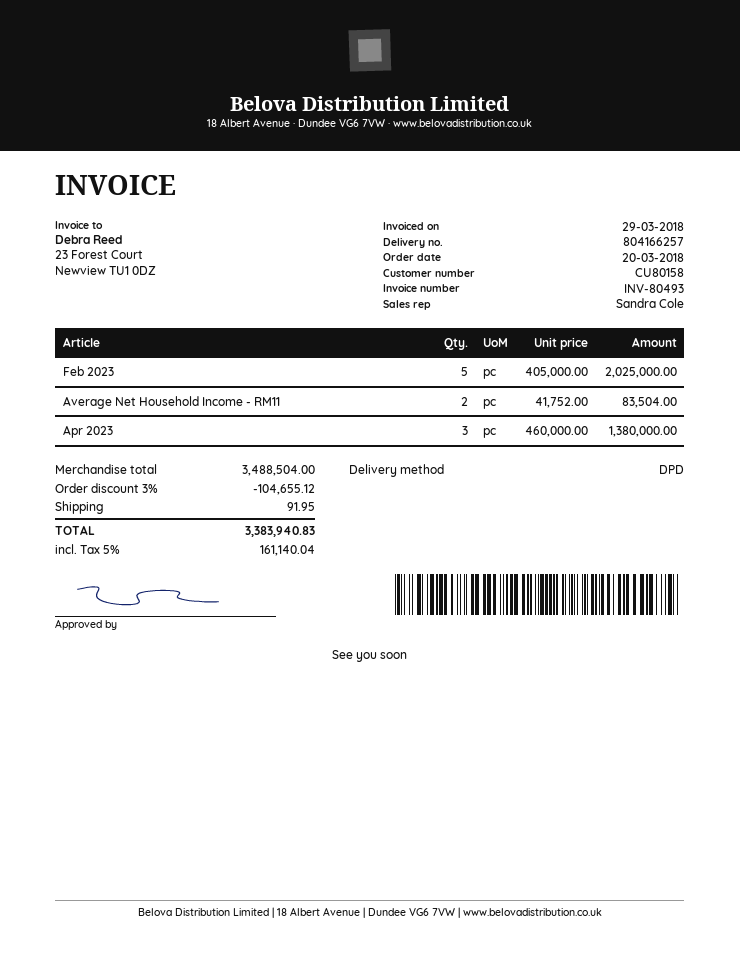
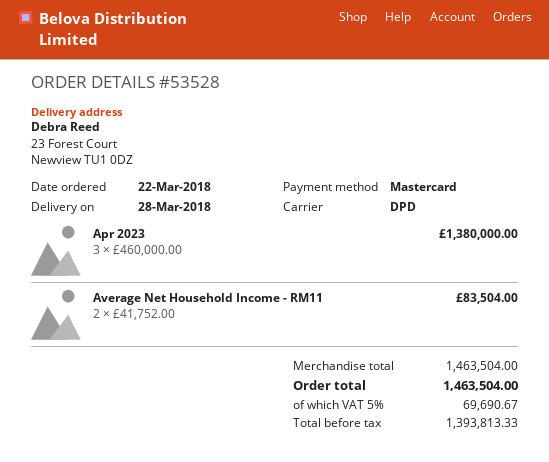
order date: 2018-03-20 -> 2018-03-22
Feb 2023: 5 x 405000.00 = 2025000.00 -> none
subtotal: 3488504.00 -> 1463504.00
discount: 3% = 104655.12 -> none
shipping: 91.95 -> none
tax: 5% = 161140.04 -> 5% = 69690.67
total: 3383940.83 -> 1463504.00

